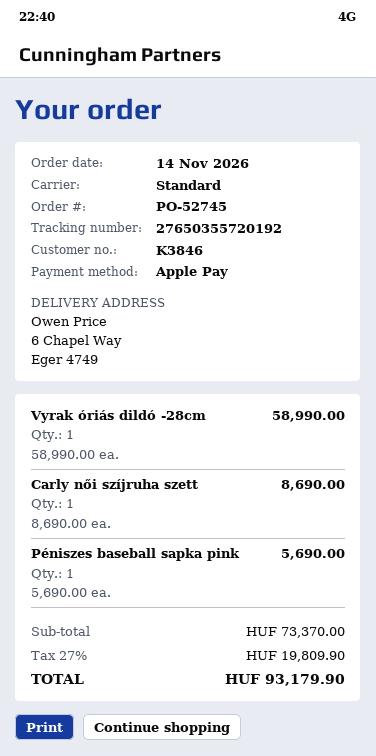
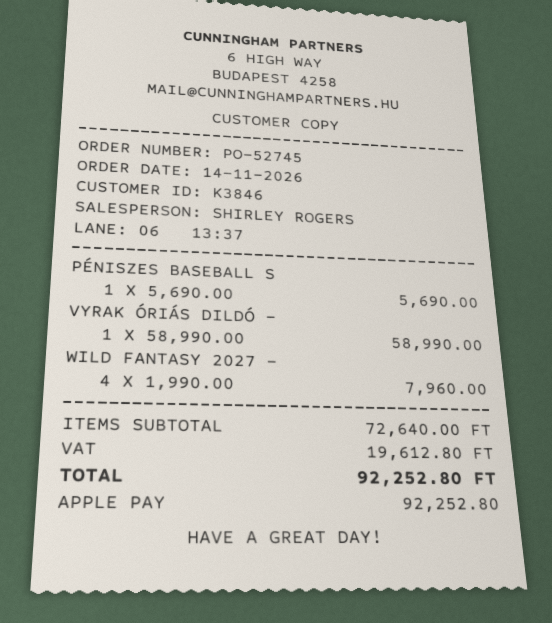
Carly női szíjruha szett: 1 x 8690.00 = 8690.00 -> none
WILD FANTASY 2027 -: none -> 4 x 1990.00 = 7960.00
subtotal: 73370.00 -> 72640.00
tax: 19809.90 -> 19612.80
total: 93179.90 -> 92252.80

